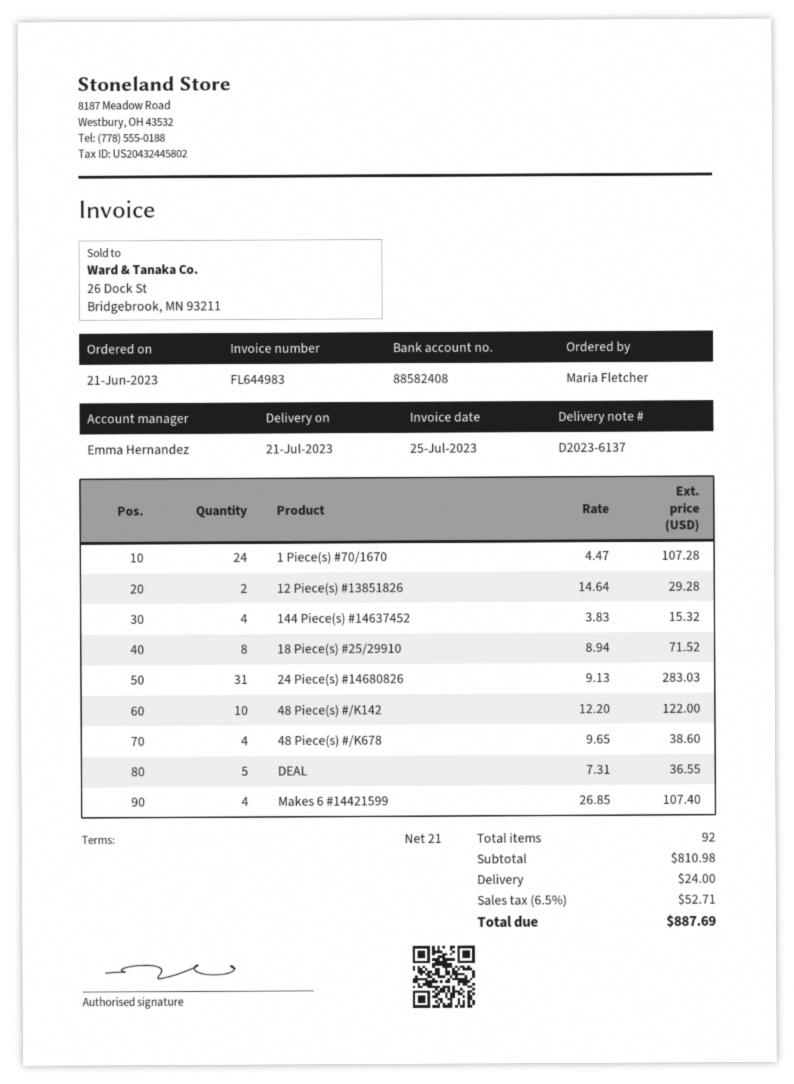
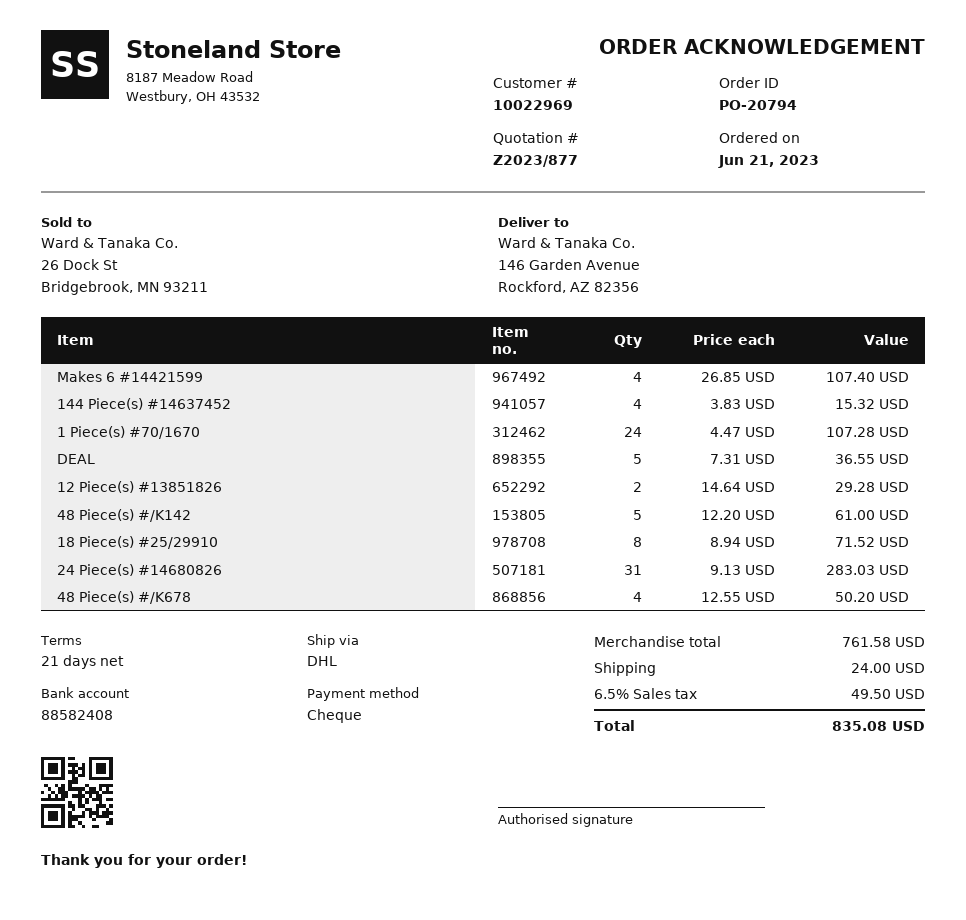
48 Piece(s) #/K142: 10 x 12.20 = 122.00 -> 5 x 12.20 = 61.00
48 Piece(s) #/K678: 4 x 9.65 = 38.60 -> 4 x 12.55 = 50.20
subtotal: 810.98 -> 761.58
tax: 6.5% = 52.71 -> 6.5% = 49.50
total: 887.69 -> 835.08

